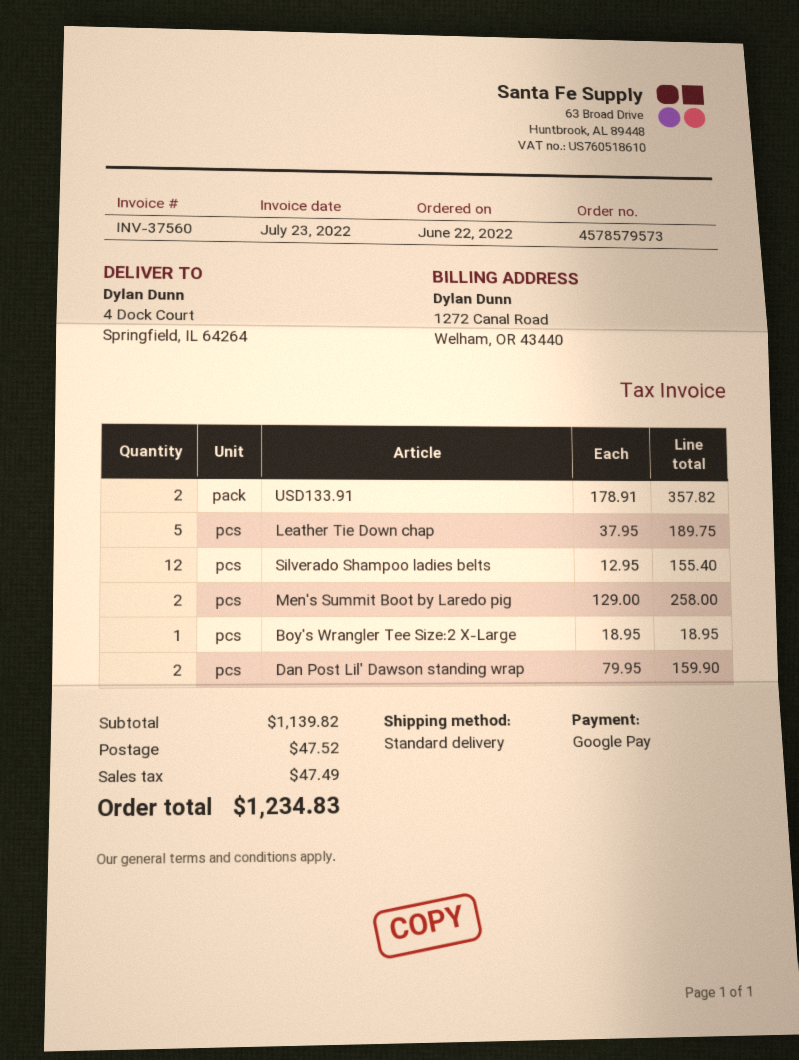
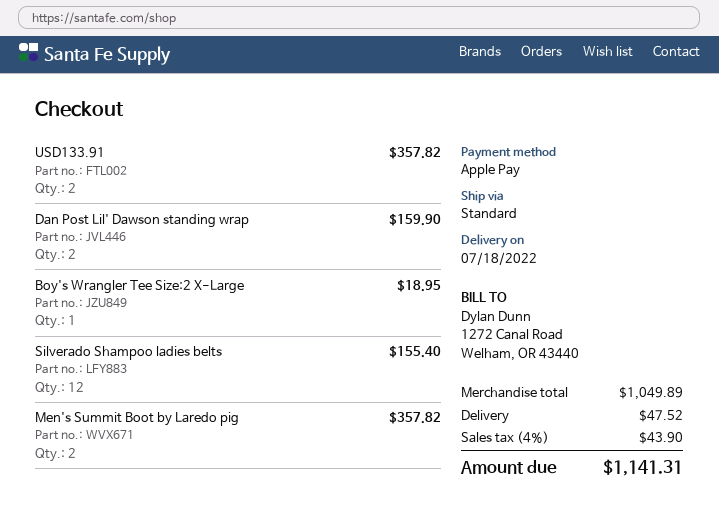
payment method: Google Pay -> Apple Pay
Leather Tie Down chap: 5 for 189.75 -> none
Men's Summit Boot by Laredo pig: 2 for 258.00 -> 2 for 357.82
subtotal: 1139.82 -> 1049.89
tax: 47.49 -> 43.90
total: 1234.83 -> 1141.31

